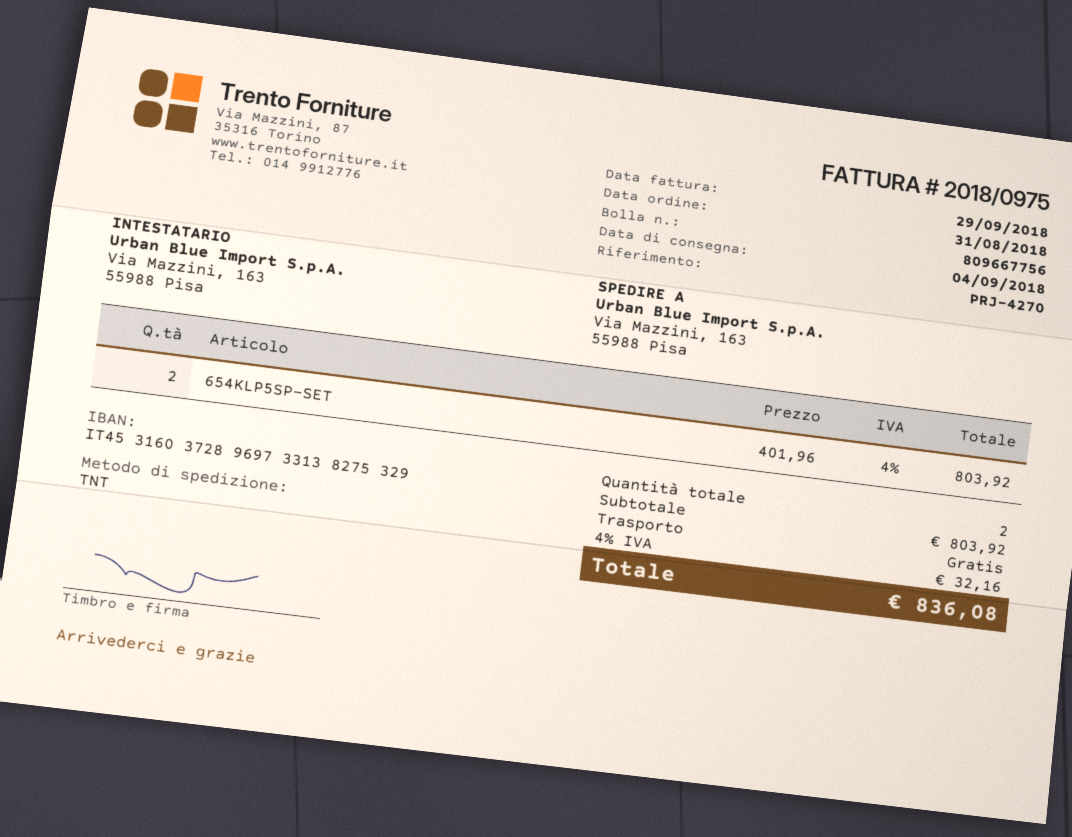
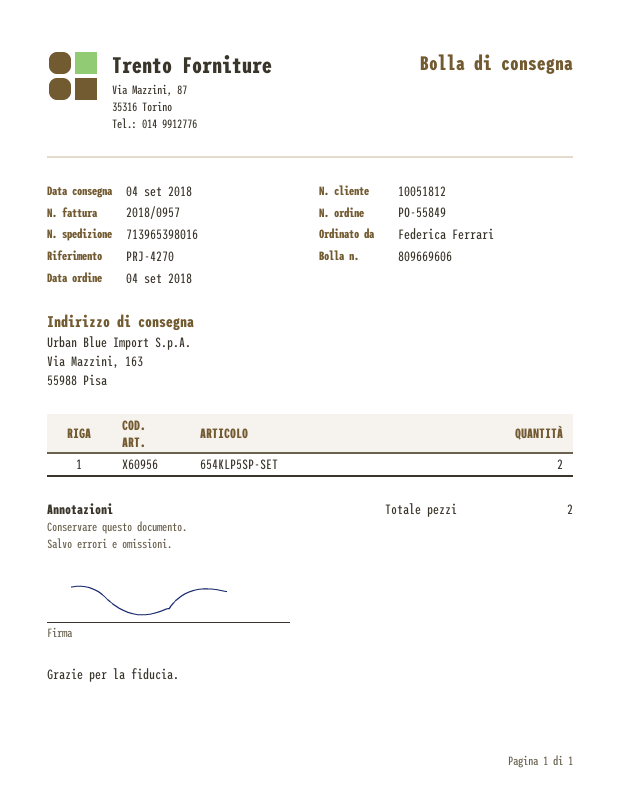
order date: 2018-08-31 -> 2018-09-04
delivery note number: 809667756 -> 809669606
invoice number: 2018/0975 -> 2018/0957

